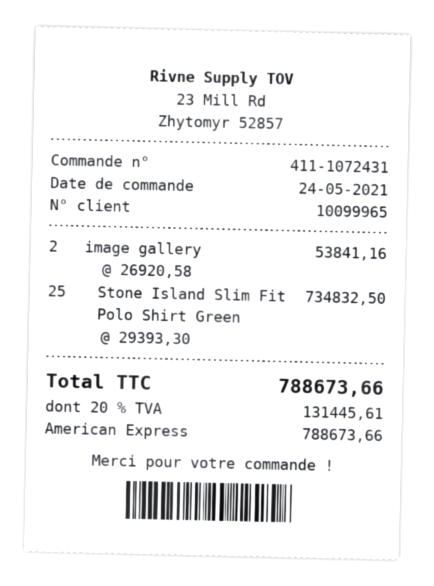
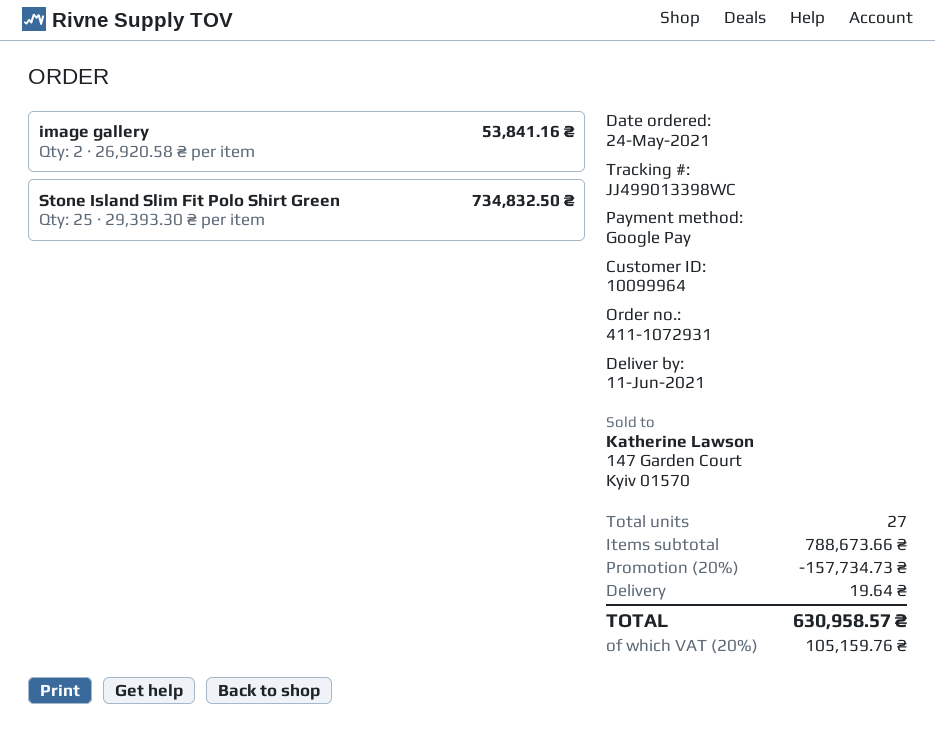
order number: 411-1072431 -> 411-1072931
customer number: 10099965 -> 10099964
payment method: American Express -> Google Pay
discount: none -> 20% = 157734.73
shipping: none -> 19.64
tax: 20% = 131445.61 -> 20% = 105159.76
total: 788673.66 -> 630958.57

